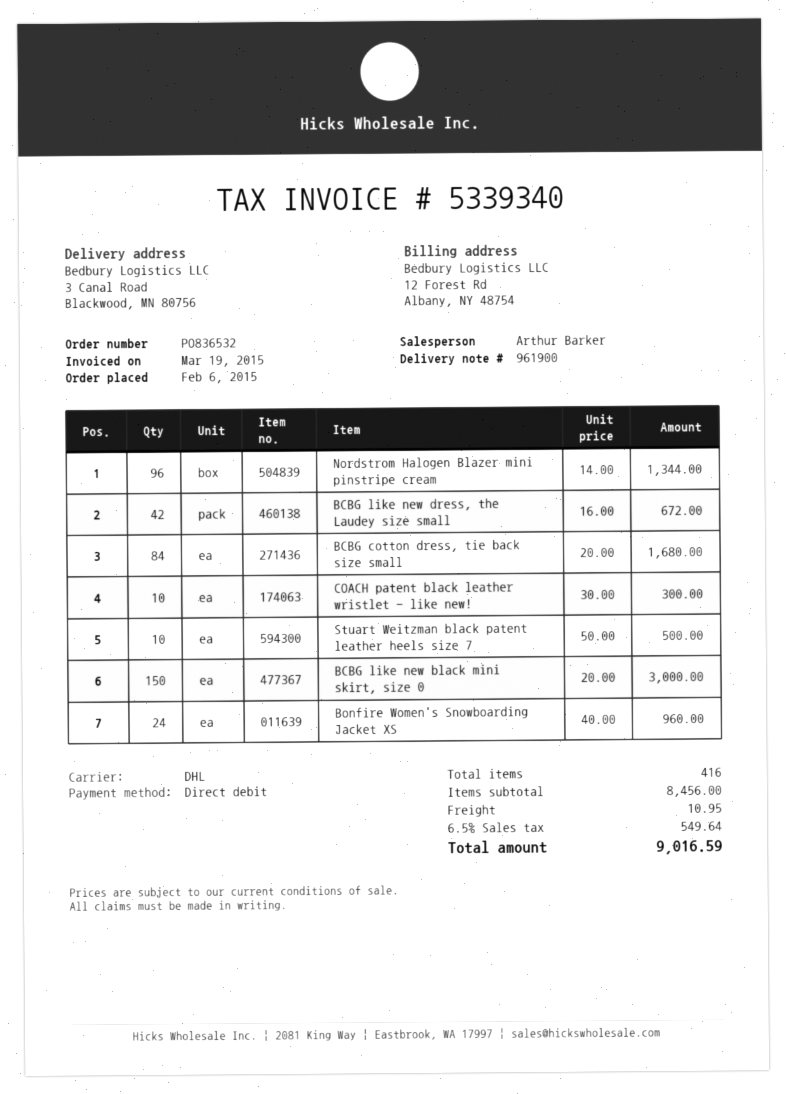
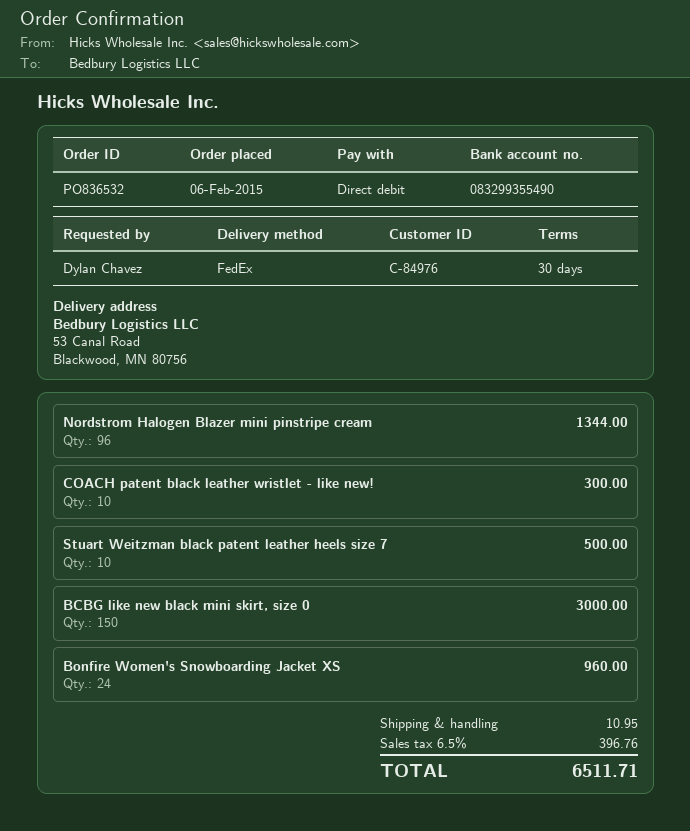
shipping method: DHL -> FedEx
ship to: 3 Canal Road, Blackwood, MN 80756 -> 53 Canal Road, Blackwood, MN 80756
BCBG like new dress, the Laudey size small: 42 for 672.00 -> none
BCBG cotton dress, tie back size small: 84 for 1680.00 -> none
tax: 6.5% = 549.64 -> 6.5% = 396.76
total: 9016.59 -> 6511.71

